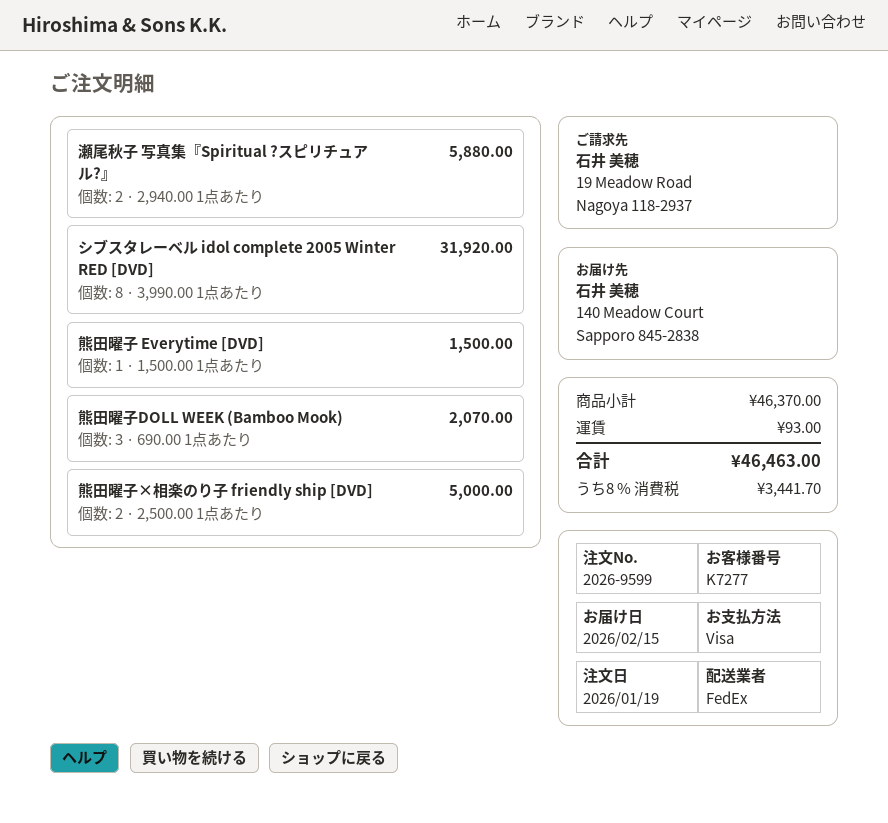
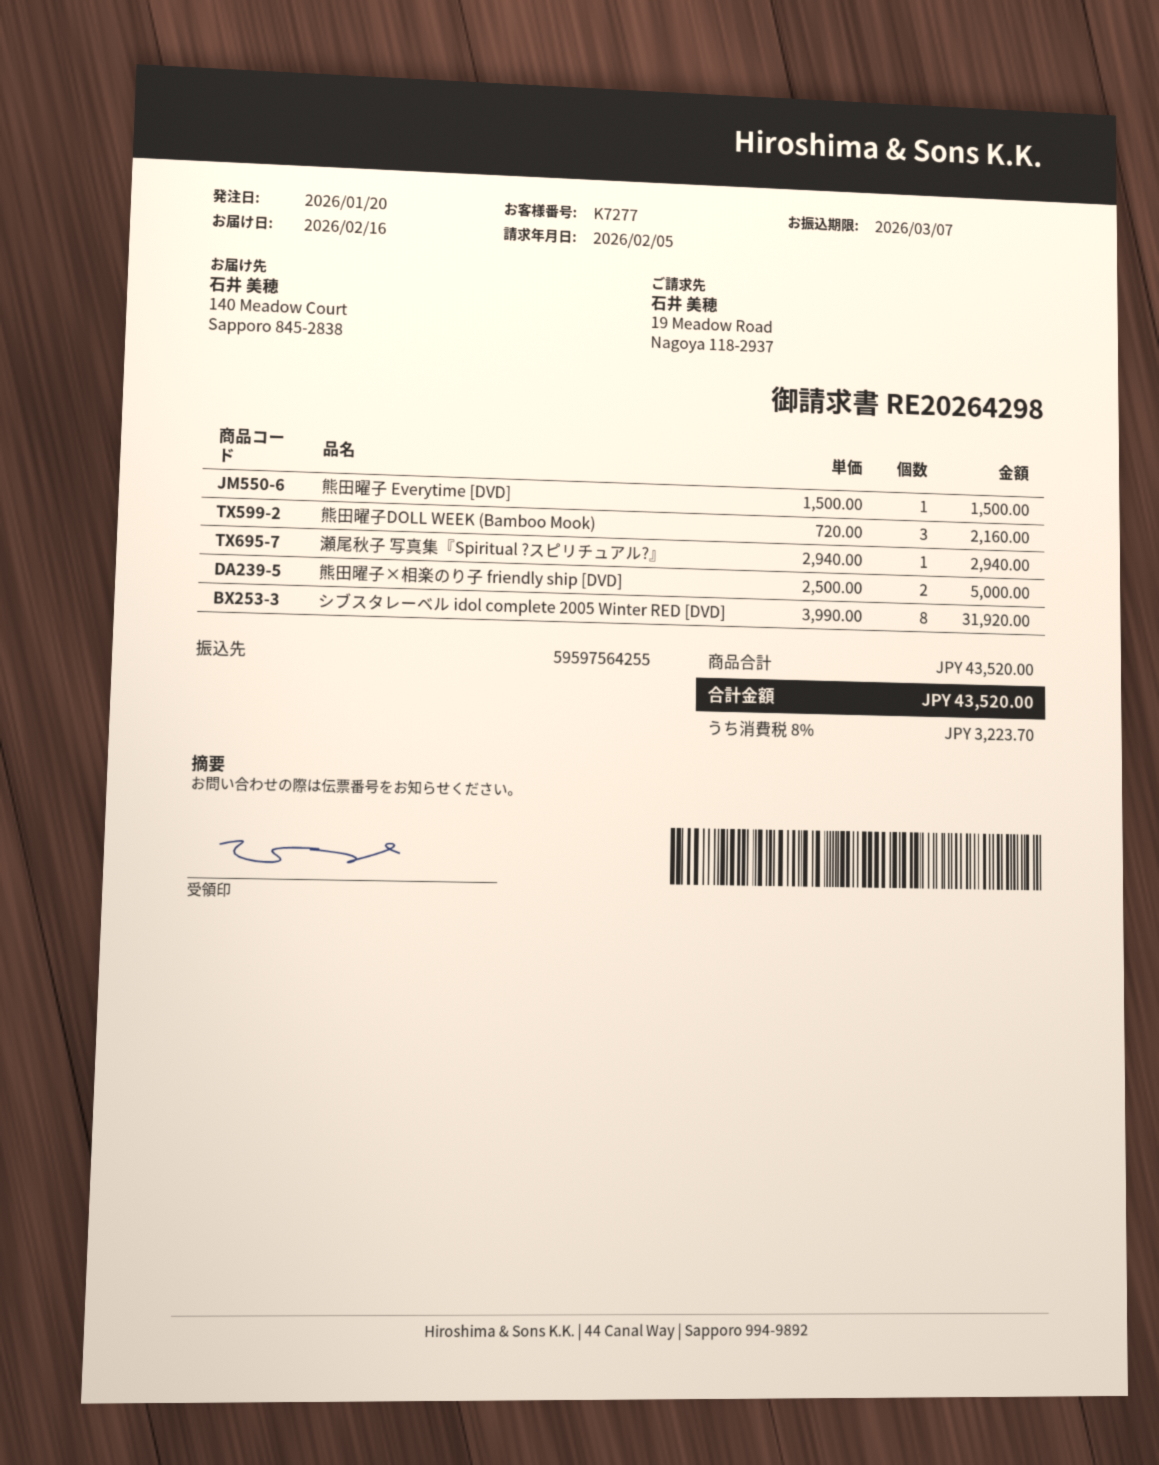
order date: 2026-01-19 -> 2026-01-20
delivery date: 2026-02-15 -> 2026-02-16
瀬尾秋子 写真集『Spiritual ?スピリチュアル?』: 2 x 2940.00 = 5880.00 -> 1 x 2940.00 = 2940.00
熊田曜子DOLL WEEK (Bamboo Mook): 3 x 690.00 = 2070.00 -> 3 x 720.00 = 2160.00
subtotal: 46370.00 -> 43520.00
shipping: 93.00 -> none
tax: 8% = 3441.70 -> 8% = 3223.70
total: 46463.00 -> 43520.00

